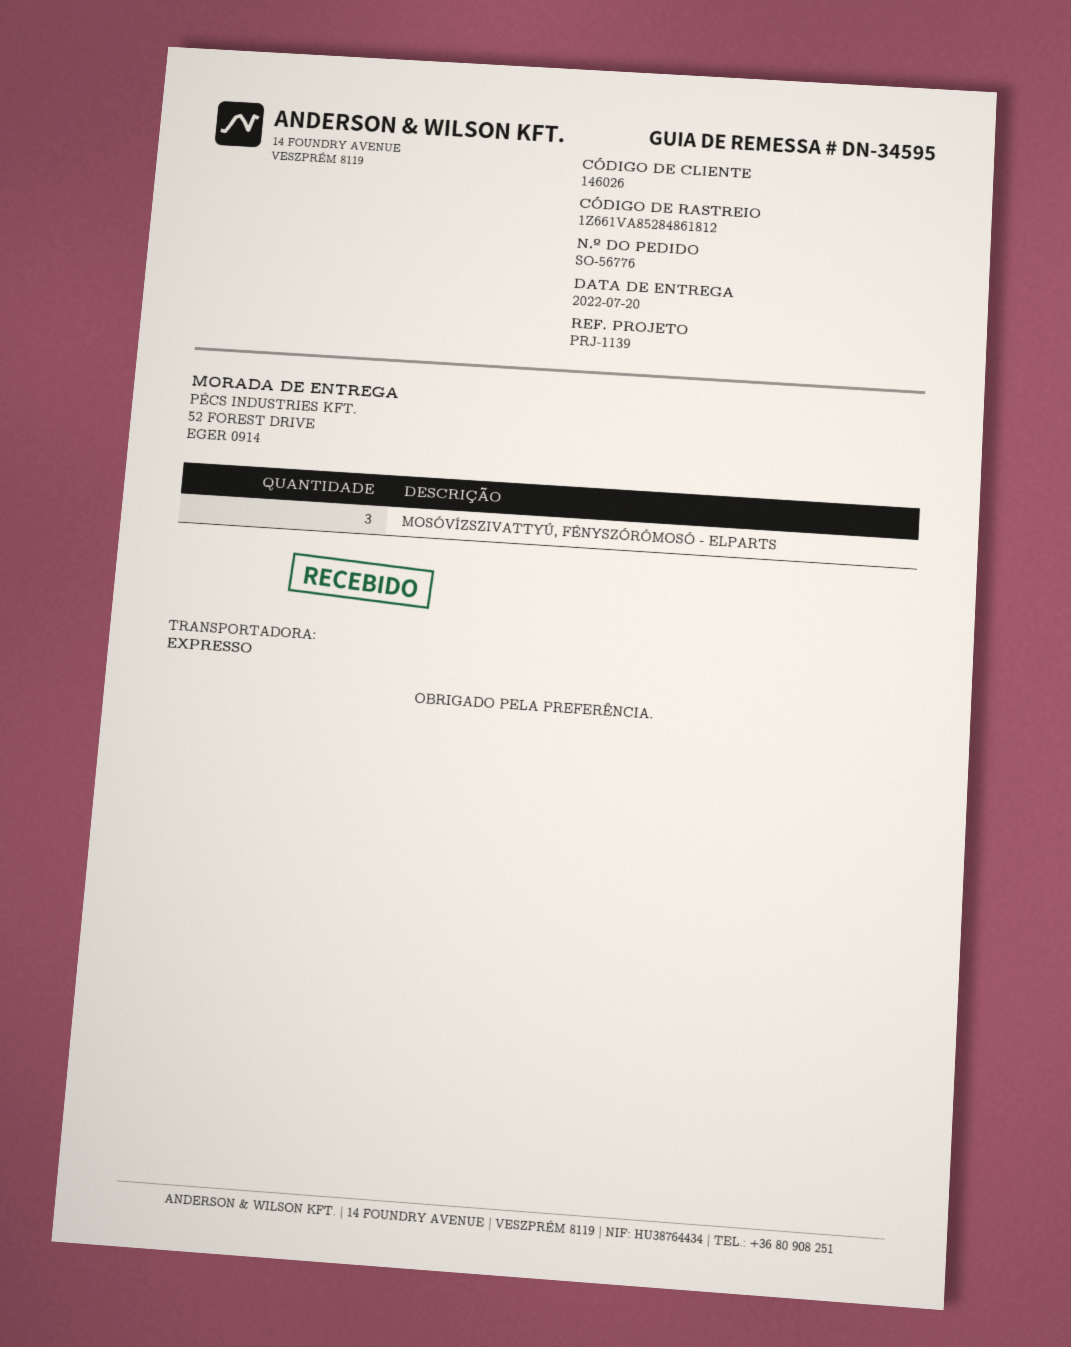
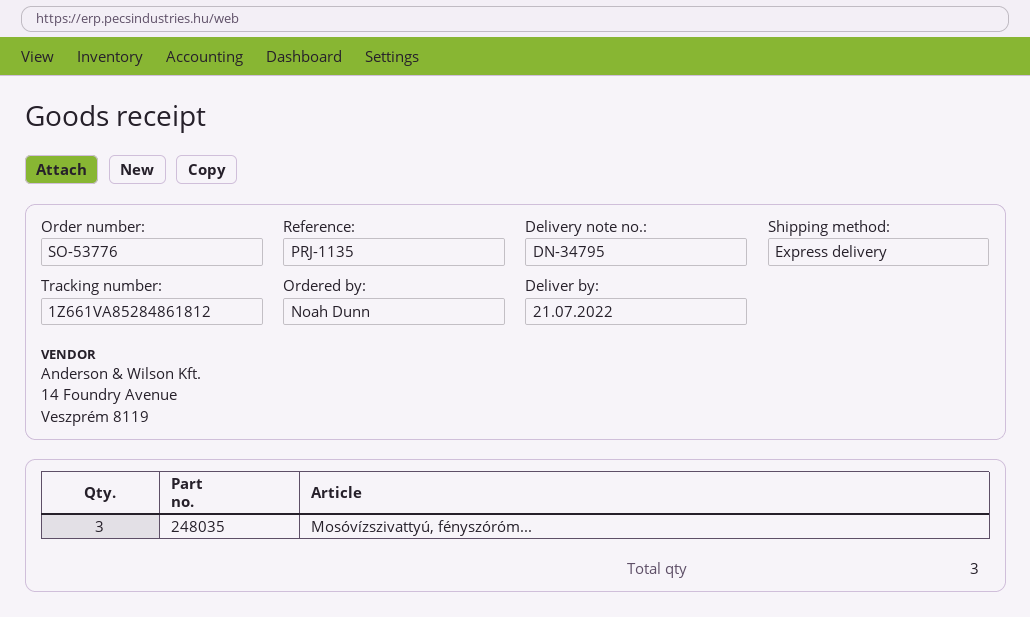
order number: SO-56776 -> SO-53776
delivery note number: DN-34595 -> DN-34795
delivery date: 2022-07-20 -> 2022-07-21
reference: PRJ-1139 -> PRJ-1135

